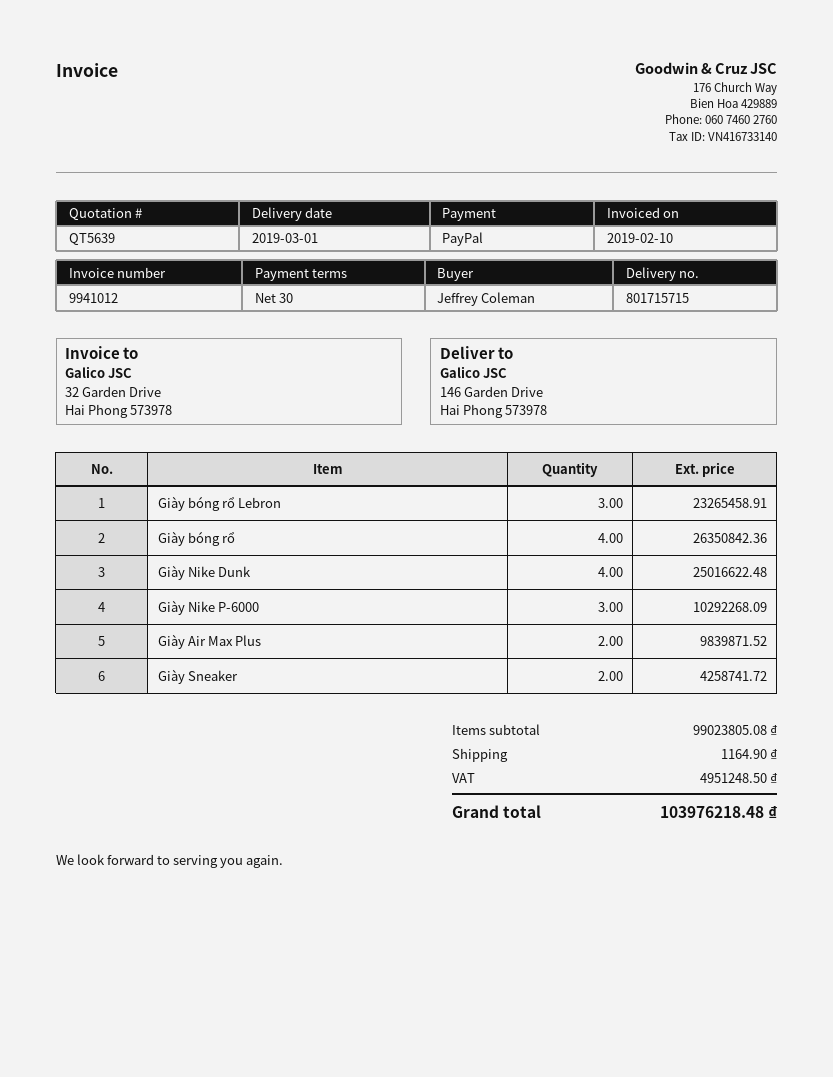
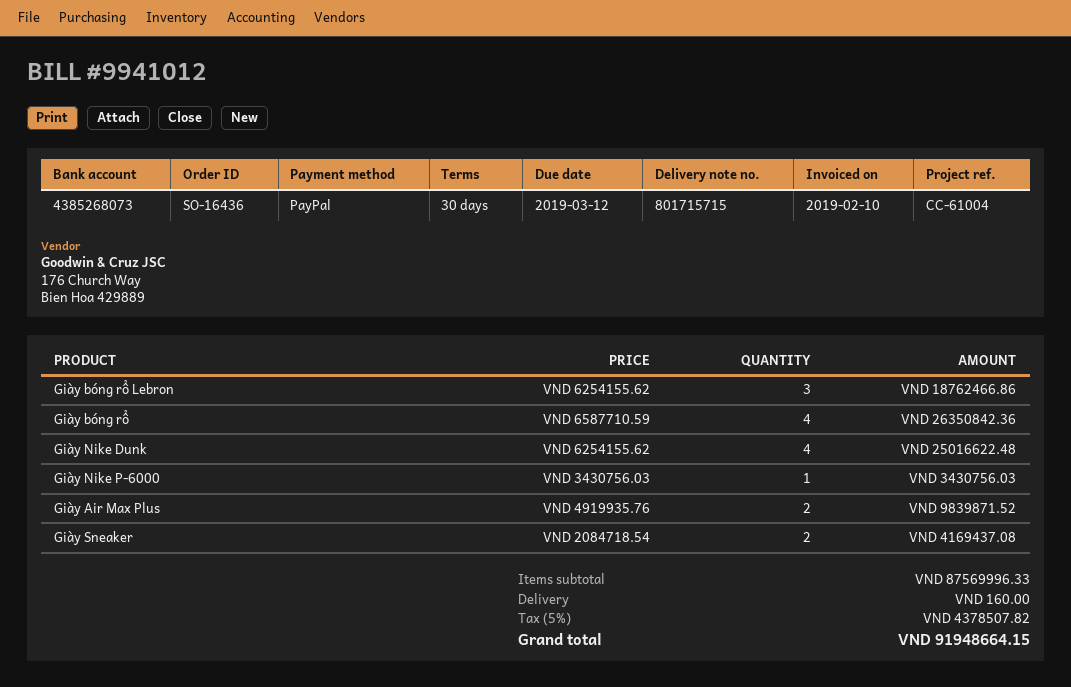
Giày bóng rổ Lebron: 3 for 23265458.91 -> 3 for 18762466.86
Giày Nike P-6000: 3 for 10292268.09 -> 1 for 3430756.03
Giày Sneaker: 2 for 4258741.72 -> 2 for 4169437.08
subtotal: 99023805.08 -> 87569996.33
shipping: 1164.90 -> 160.00
tax: 4951248.50 -> 4378507.82
total: 103976218.48 -> 91948664.15

